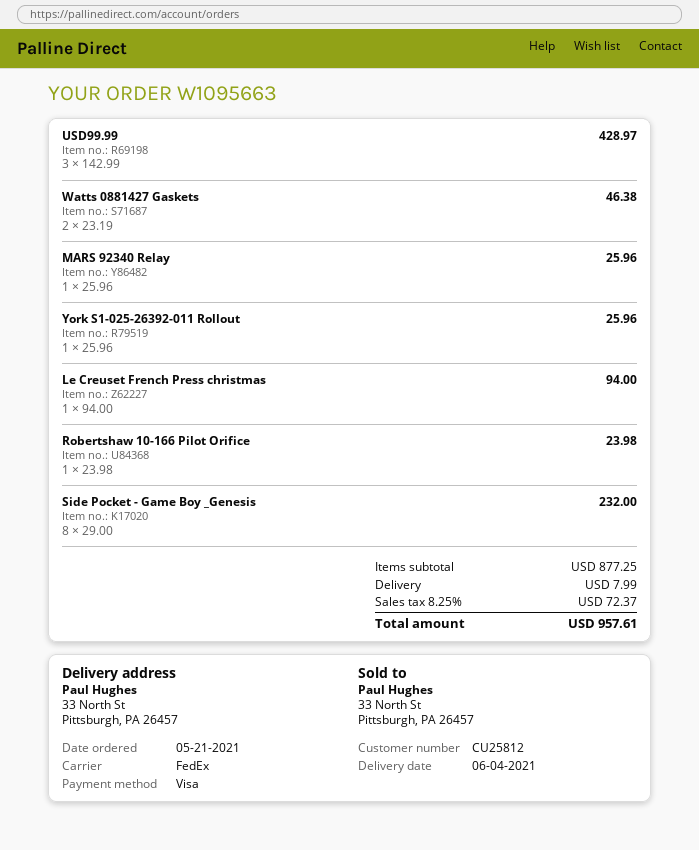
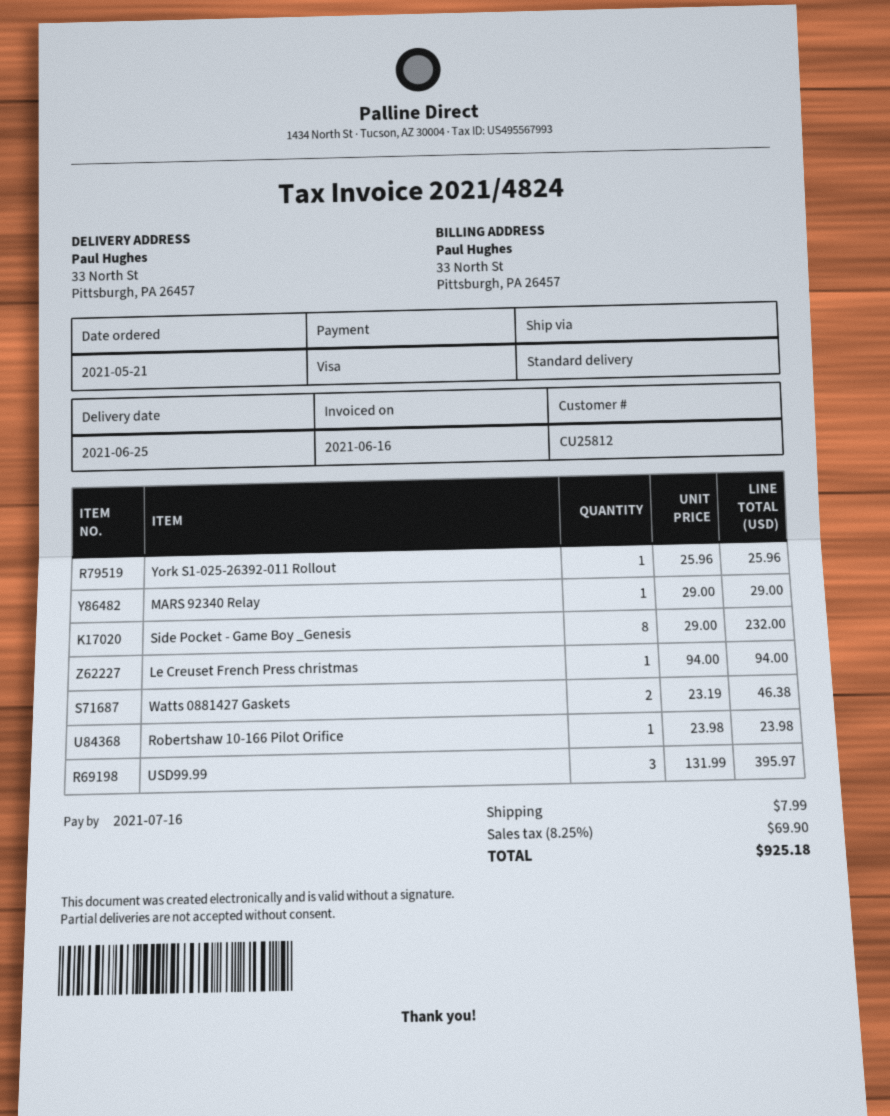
delivery date: 2021-06-04 -> 2021-06-25
shipping method: FedEx -> standard
USD99.99: 3 x 142.99 = 428.97 -> 3 x 131.99 = 395.97
MARS 92340 Relay: 1 x 25.96 = 25.96 -> 1 x 29.00 = 29.00
tax: 8.25% = 72.37 -> 8.25% = 69.90
total: 957.61 -> 925.18

